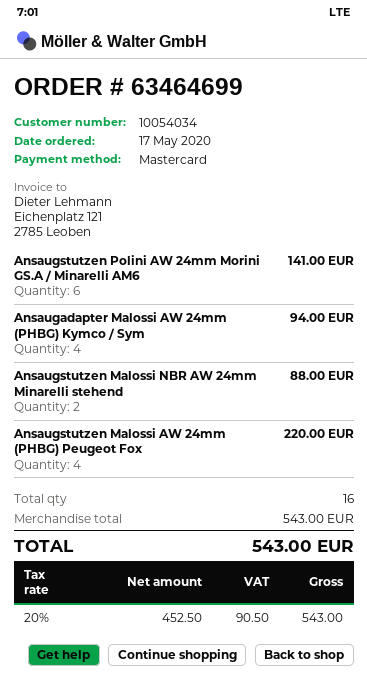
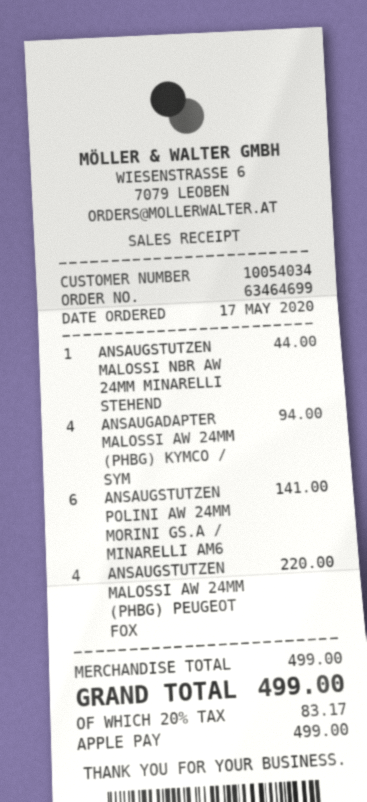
payment method: Mastercard -> Apple Pay
Ansaugstutzen Malossi NBR AW 24mm Minarelli stehend: 2 for 88.00 -> 1 for 44.00
subtotal: 543.00 -> 499.00
tax: 20% = 90.50 -> 20% = 83.17
total: 543.00 -> 499.00

